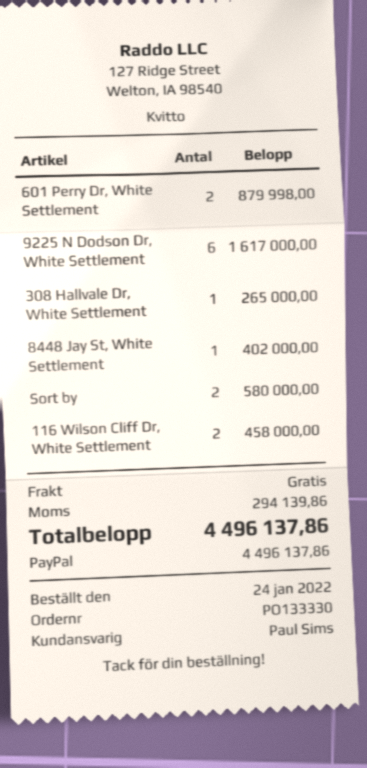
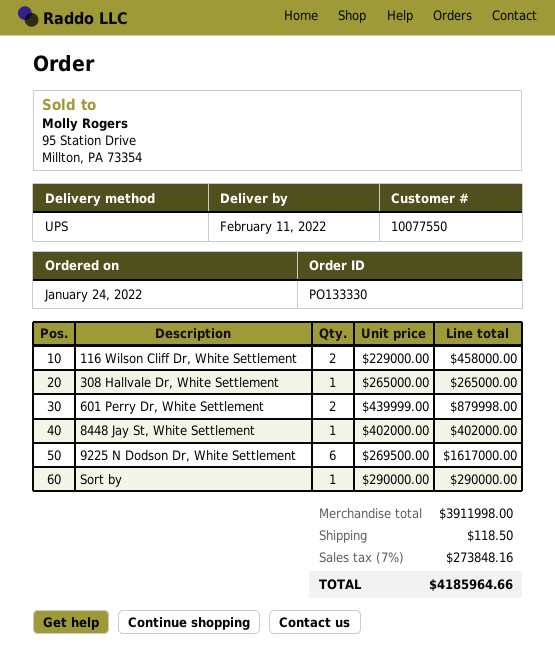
Sort by: 2 for 580000.00 -> 1 for 290000.00
shipping: 0.00 -> 118.50
tax: 294139.86 -> 273848.16
total: 4496137.86 -> 4185964.66

